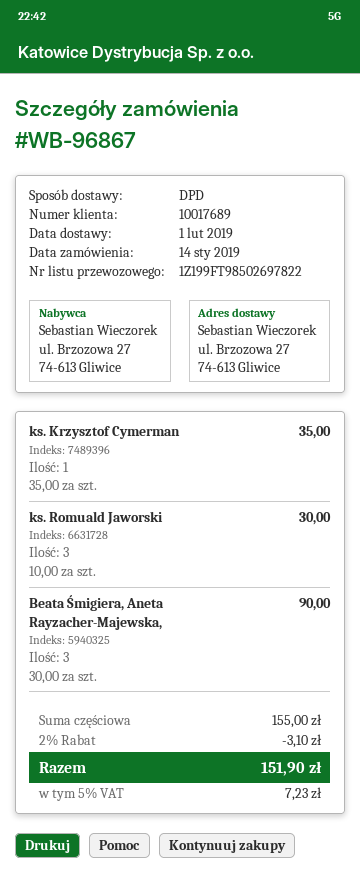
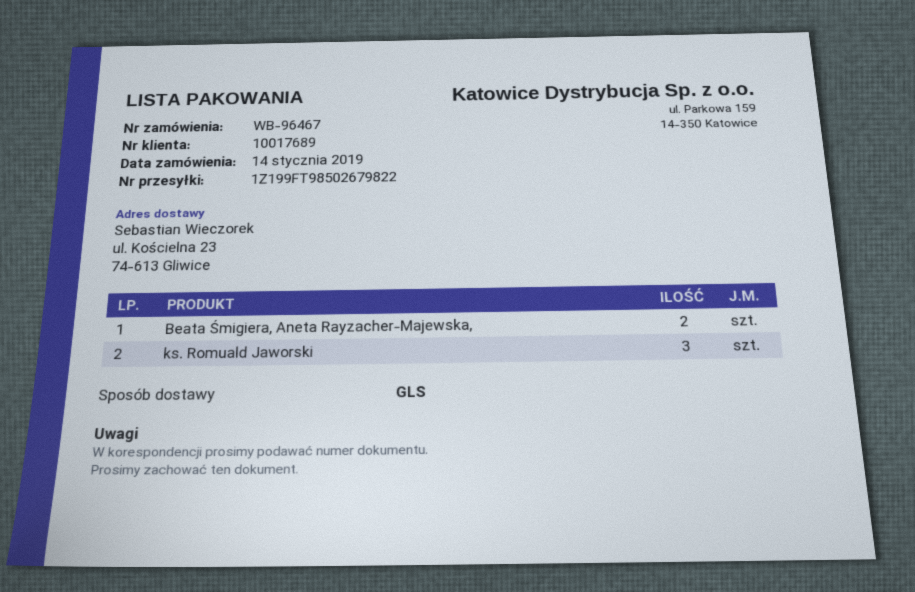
order number: WB-96867 -> WB-96467
shipping method: DPD -> GLS
tracking number: 1Z199FT98502697822 -> 1Z199FT98502679822
ship to: ul. Brzozowa 27, 74-613 Gliwice -> ul. Kościelna 23, 74-613 Gliwice
ks. Krzysztof Cymerman: 1 -> none
Beata Śmigiera, Aneta Rayzacher-Majewska,: 3 -> 2

